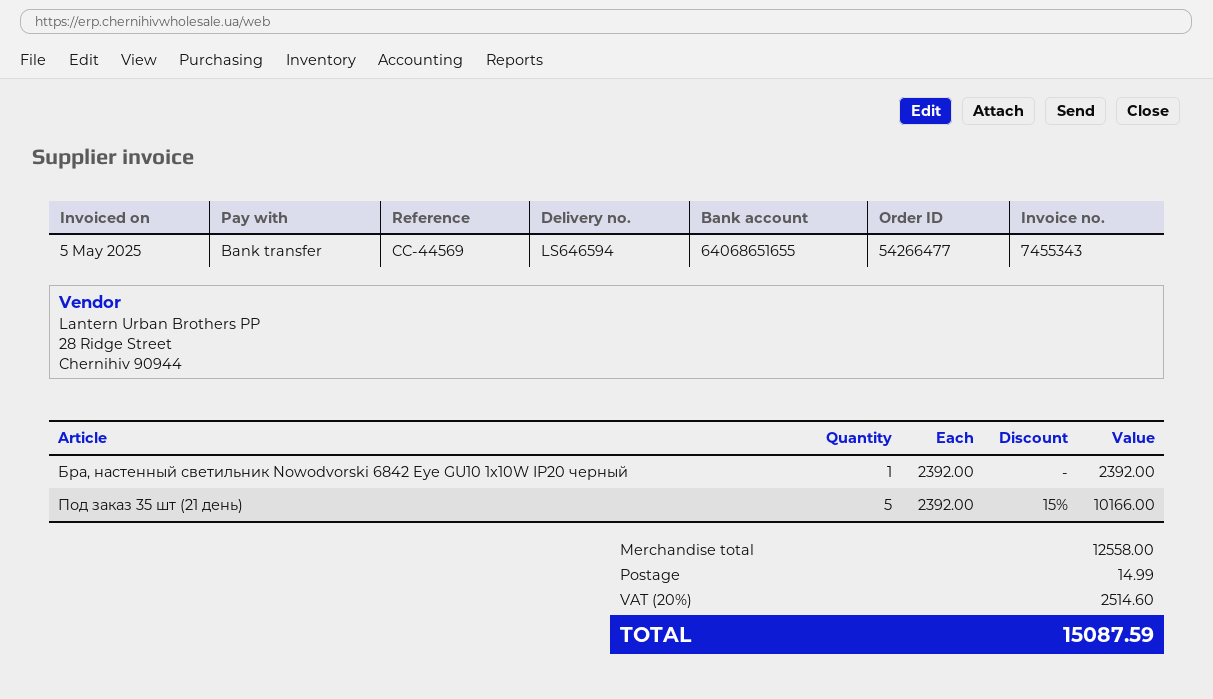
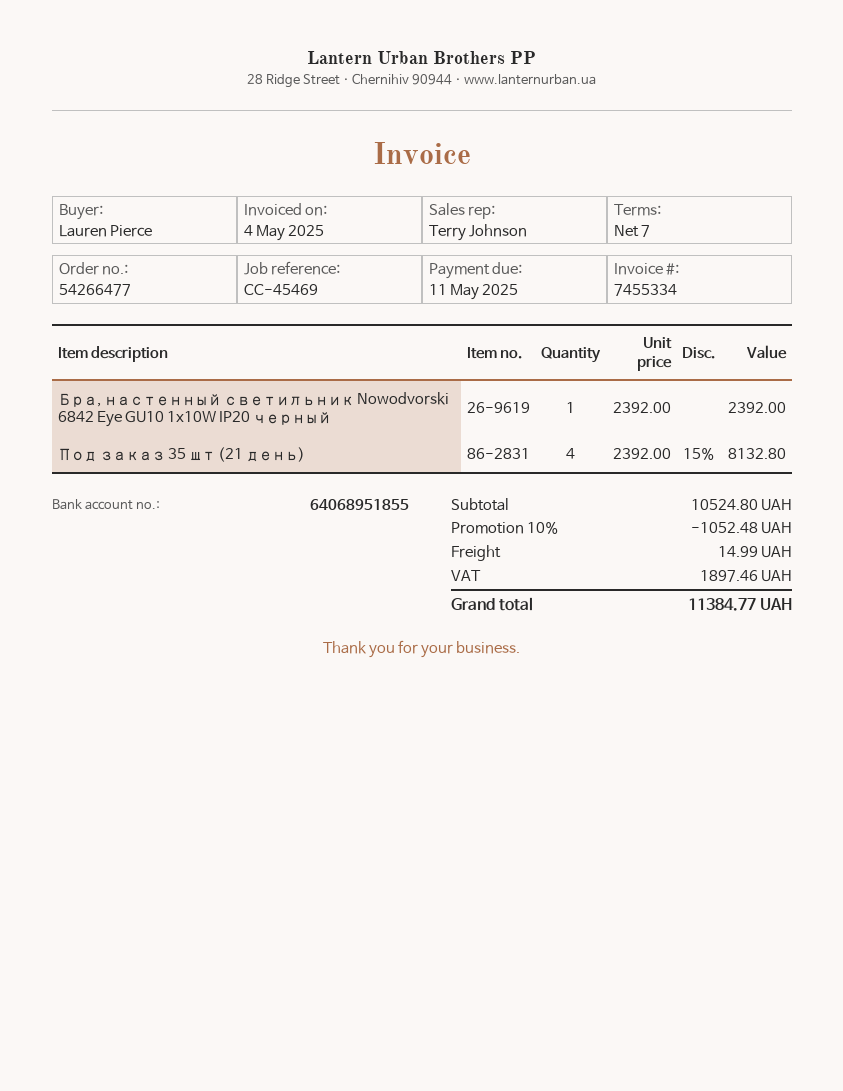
invoice number: 7455343 -> 7455334
invoice date: 2025-05-05 -> 2025-05-04
reference: CC-44569 -> CC-45469
bank account: 64068651655 -> 64068951855
Под заказ 35 шт (21 день): 5 x 2392.00 - 15% = 10166.00 -> 4 x 2392.00 - 15% = 8132.80
subtotal: 12558.00 -> 10524.80
discount: none -> 10% = 1052.48
tax: 2514.60 -> 1897.46
total: 15087.59 -> 11384.77

